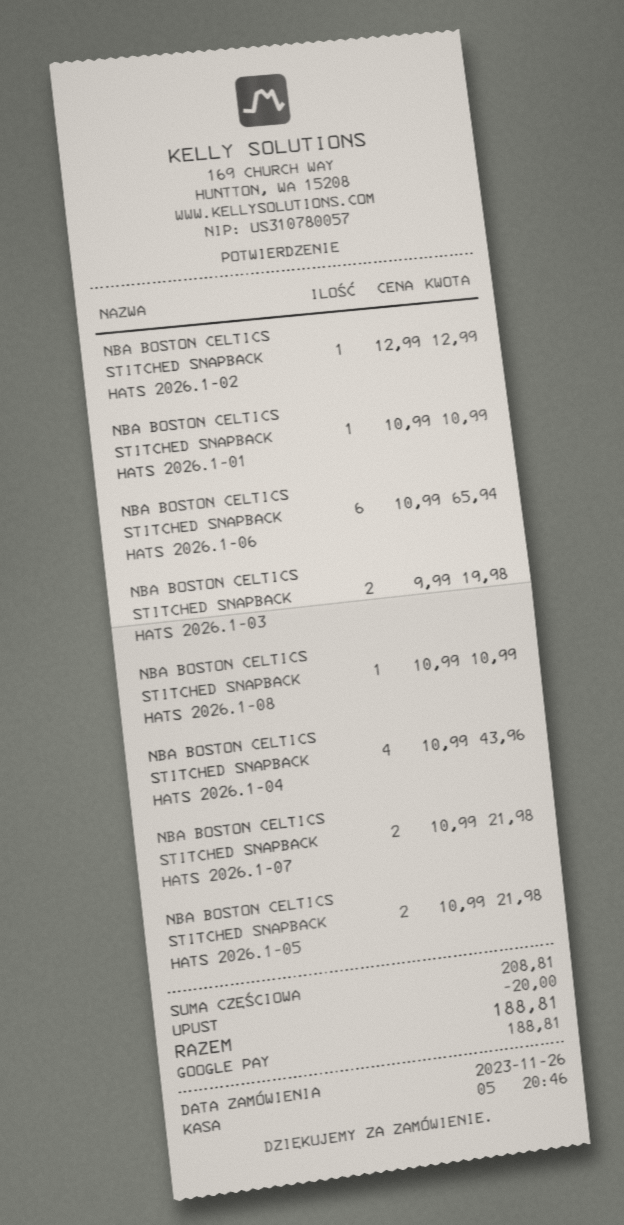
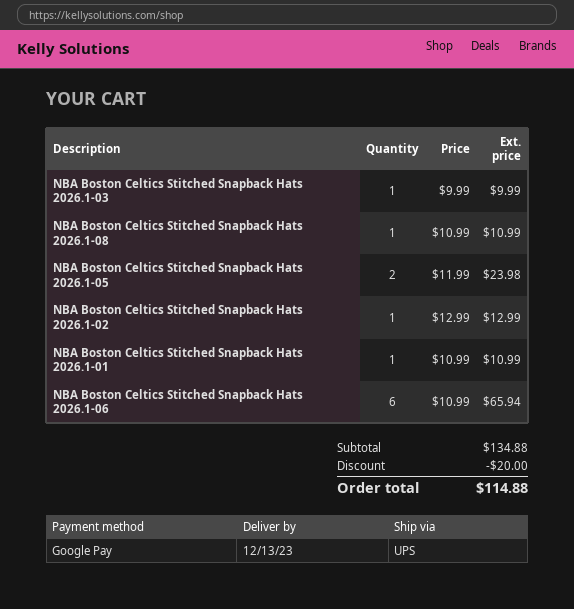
NBA BOSTON CELTICS STITCHED SNAPBACK HATS 2026.1-03: 2 x 9.99 = 19.98 -> 1 x 9.99 = 9.99
NBA BOSTON CELTICS STITCHED SNAPBACK HATS 2026.1-04: 4 x 10.99 = 43.96 -> none
NBA BOSTON CELTICS STITCHED SNAPBACK HATS 2026.1-07: 2 x 10.99 = 21.98 -> none
NBA BOSTON CELTICS STITCHED SNAPBACK HATS 2026.1-05: 2 x 10.99 = 21.98 -> 2 x 11.99 = 23.98
subtotal: 208.81 -> 134.88
total: 188.81 -> 114.88

